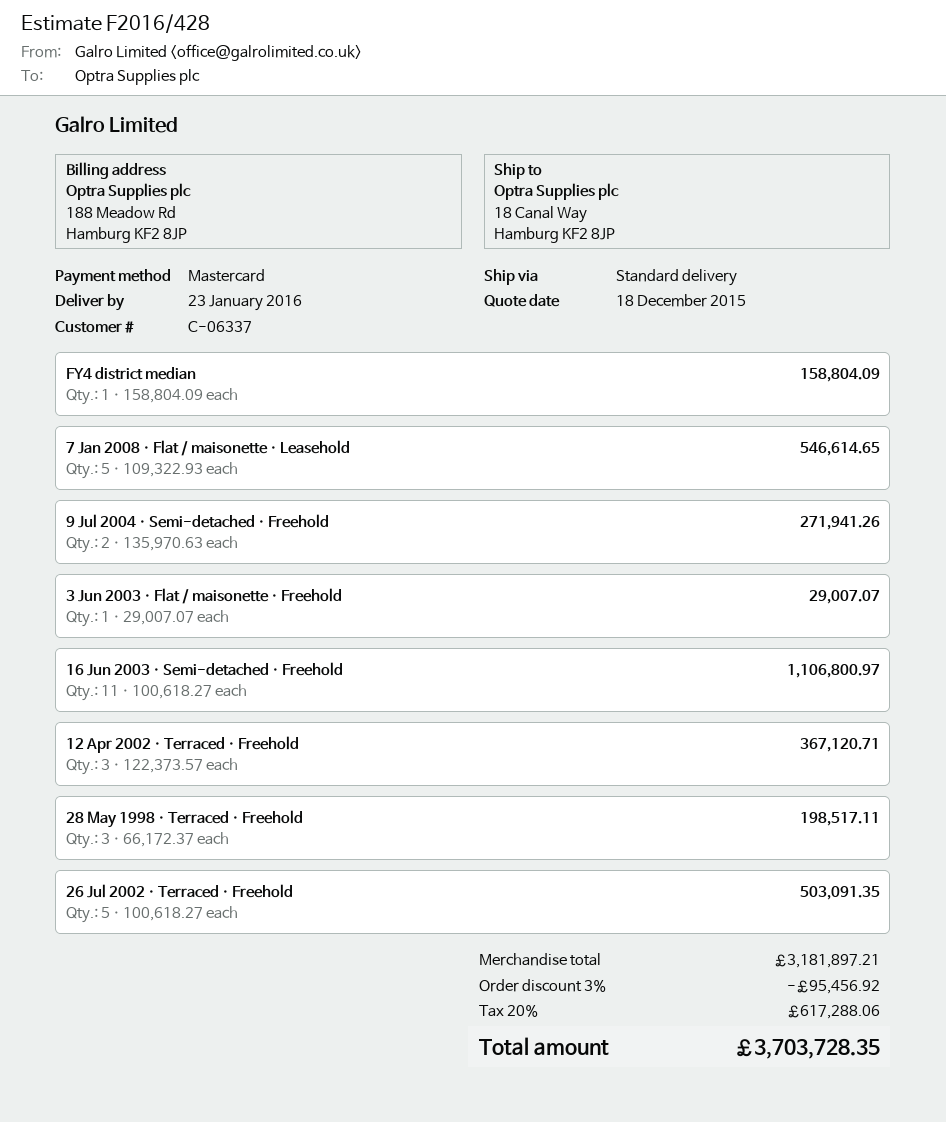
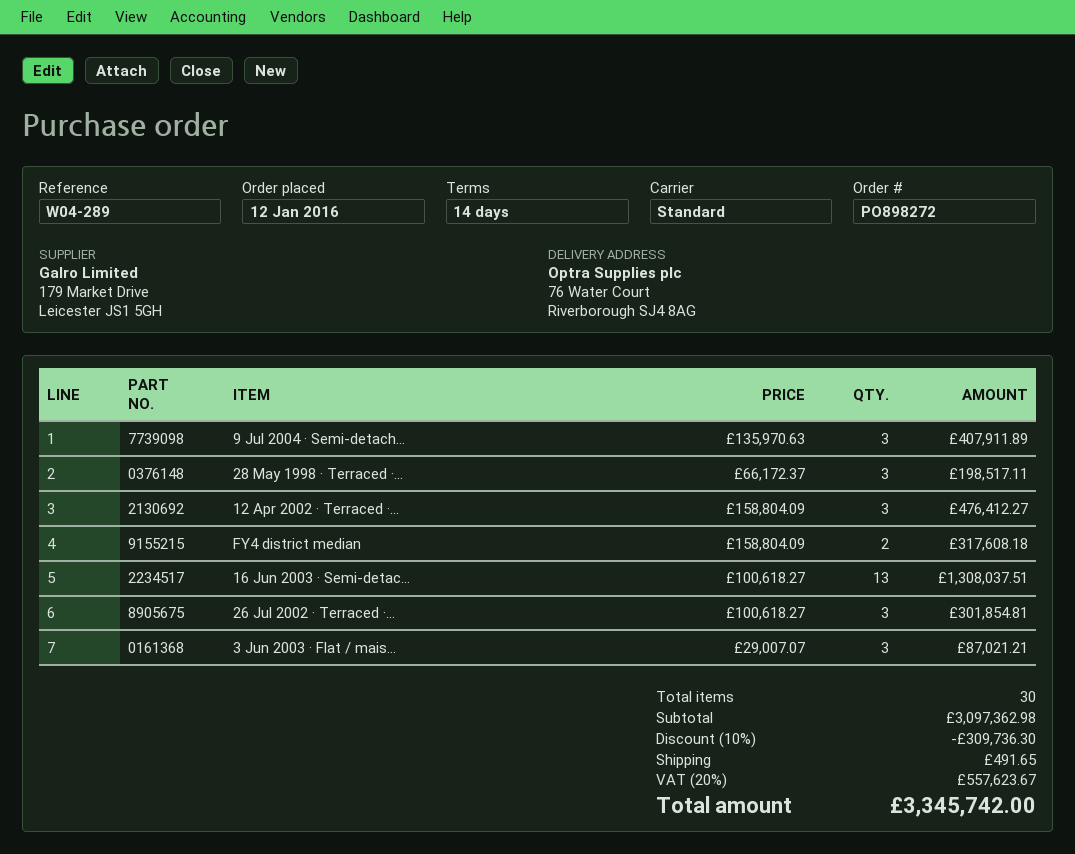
ship to: 18 Canal Way, Hamburg KF2 8JP -> 76 Water Court, Riverborough SJ4 8AG
FY4 district median: 1 x 158804.09 = 158804.09 -> 2 x 158804.09 = 317608.18
7 Jan 2008 · Flat / maisonette · Leasehold: 5 x 109322.93 = 546614.65 -> none
9 Jul 2004 · Semi-detached · Freehold: 2 x 135970.63 = 271941.26 -> 3 x 135970.63 = 407911.89
3 Jun 2003 · Flat / maisonette · Freehold: 1 x 29007.07 = 29007.07 -> 3 x 29007.07 = 87021.21
16 Jun 2003 · Semi-detached · Freehold: 11 x 100618.27 = 1106800.97 -> 13 x 100618.27 = 1308037.51
12 Apr 2002 · Terraced · Freehold: 3 x 122373.57 = 367120.71 -> 3 x 158804.09 = 476412.27
26 Jul 2002 · Terraced · Freehold: 5 x 100618.27 = 503091.35 -> 3 x 100618.27 = 301854.81
subtotal: 3181897.21 -> 3097362.98
discount: 3% = 95456.92 -> 10% = 309736.30
shipping: none -> 491.65
tax: 20% = 617288.06 -> 20% = 557623.67
total: 3703728.35 -> 3345742.00

